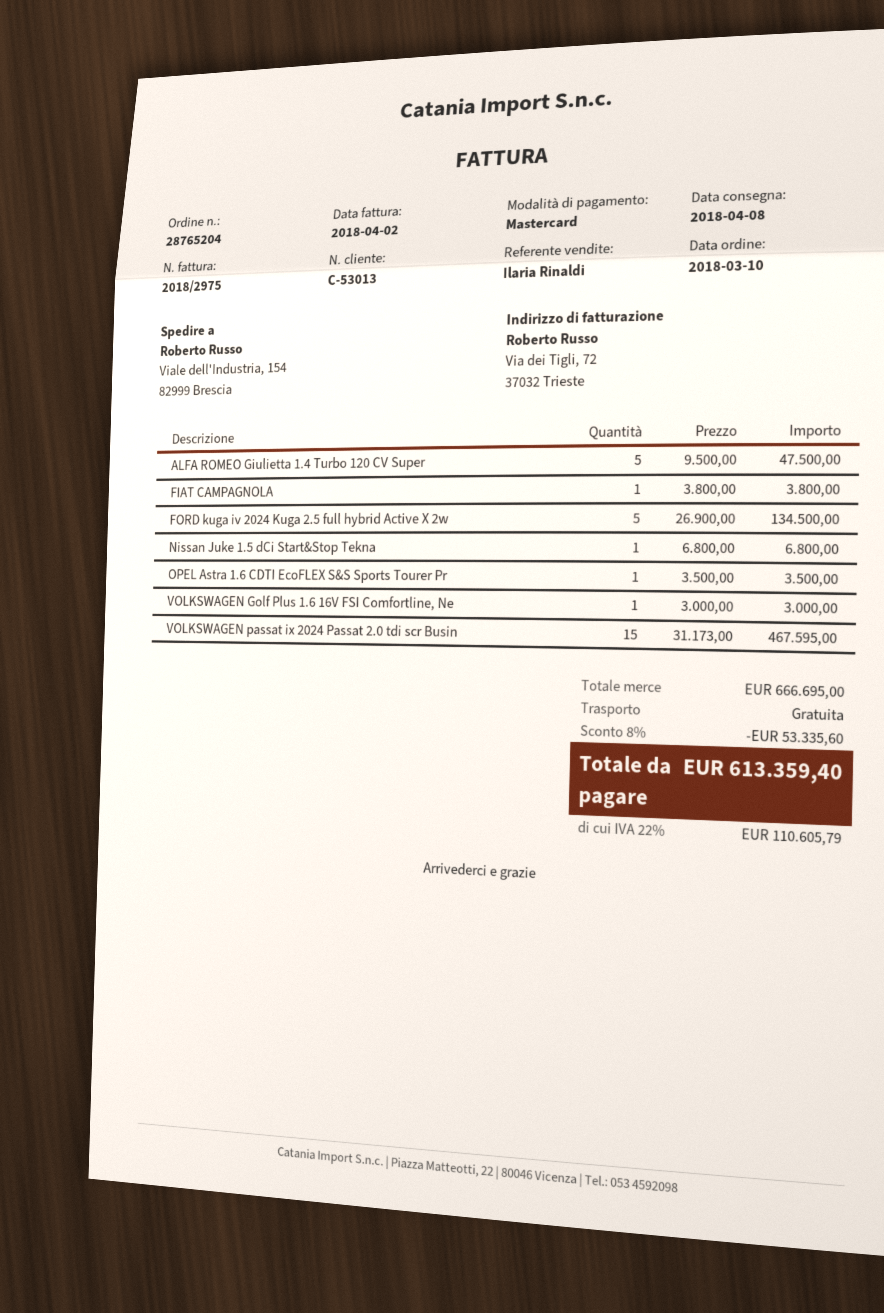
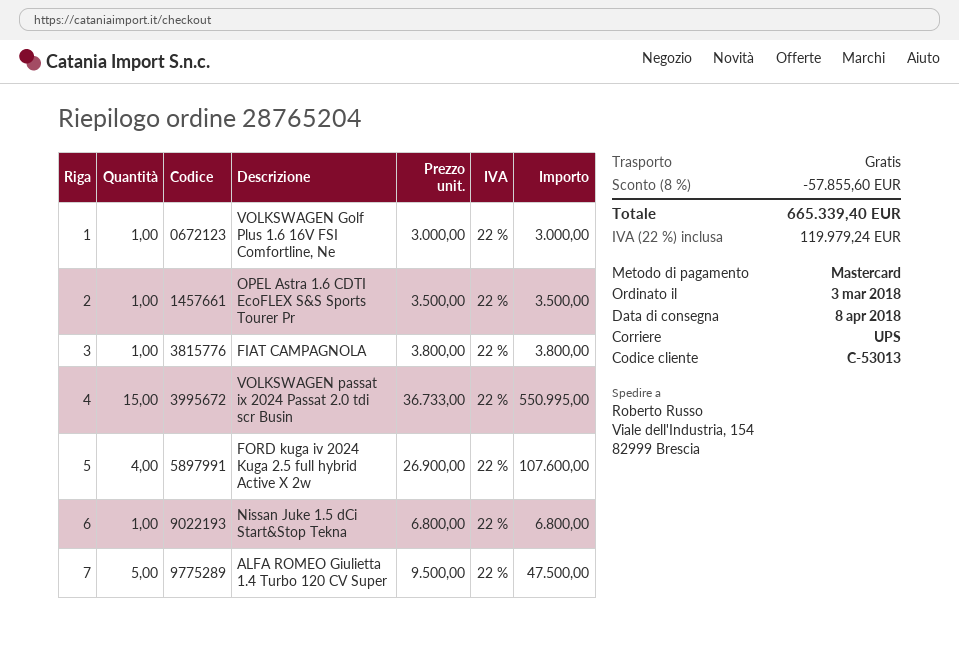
order date: 2018-03-10 -> 2018-03-03
FORD kuga iv 2024 Kuga 2.5 full hybrid Active X 2w: 5 x 26900.00 = 134500.00 -> 4 x 26900.00 = 107600.00
VOLKSWAGEN passat ix 2024 Passat 2.0 tdi scr Busin: 15 x 31173.00 = 467595.00 -> 15 x 36733.00 = 550995.00
discount: 8% = 53335.60 -> 8% = 57855.60
tax: 22% = 110605.79 -> 22% = 119979.24
total: 613359.40 -> 665339.40

